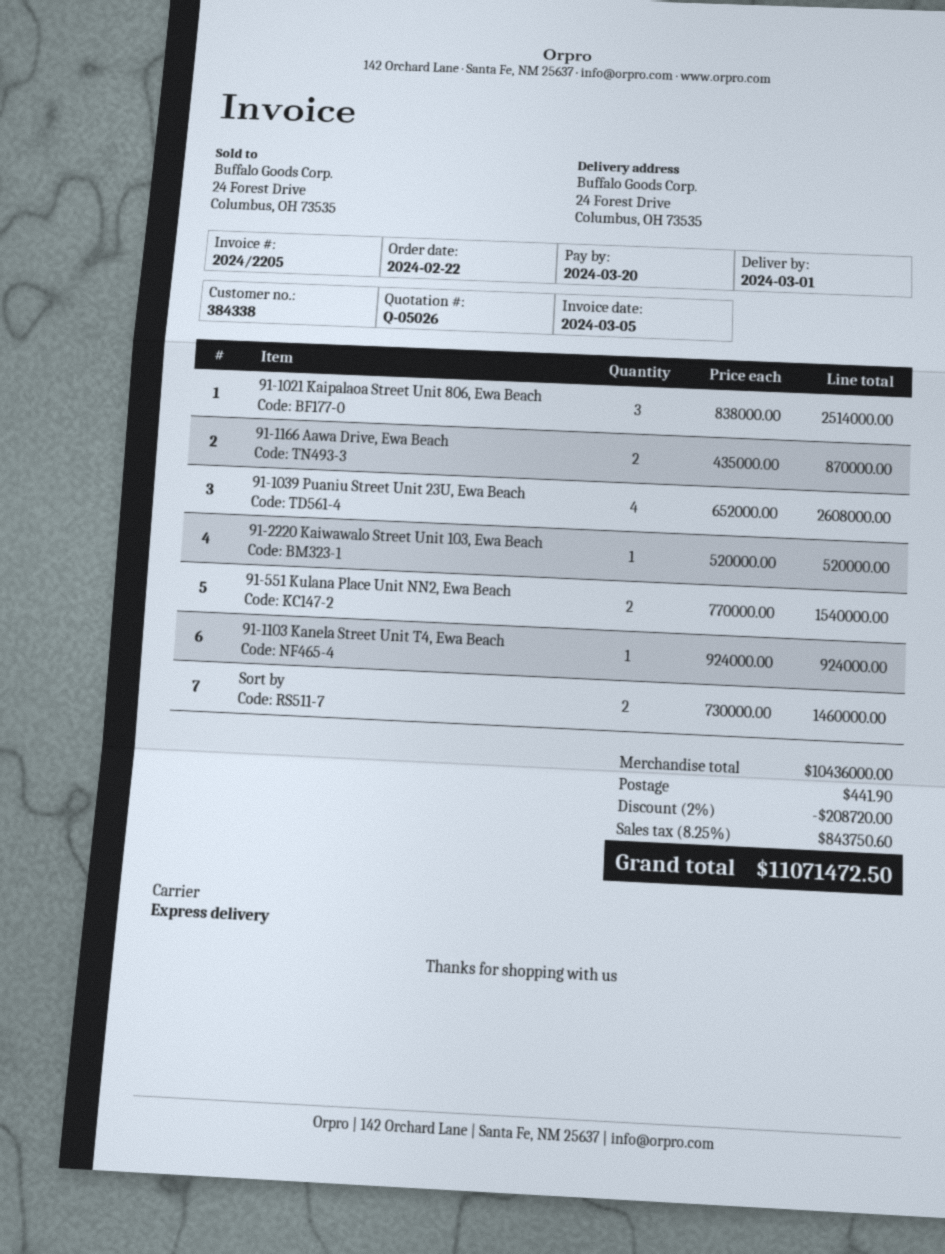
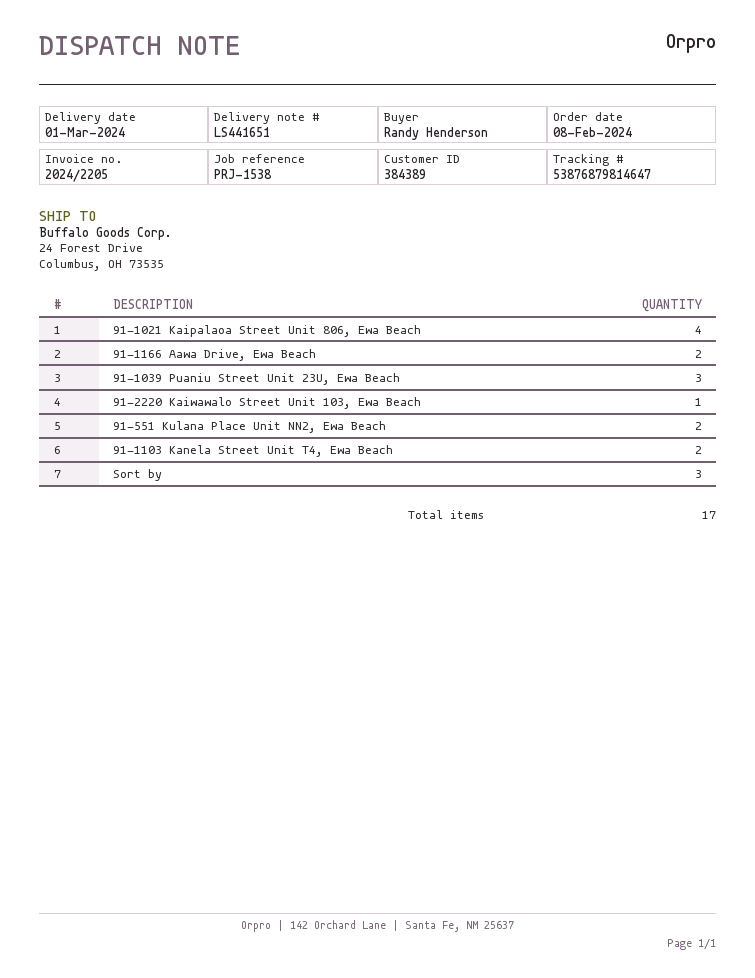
order date: 2024-02-22 -> 2024-02-08
customer number: 384338 -> 384389
91-1021 Kaipalaoa Street Unit 806, Ewa Beach: 3 -> 4
91-1039 Puaniu Street Unit 23U, Ewa Beach: 4 -> 3
91-1103 Kanela Street Unit T4, Ewa Beach: 1 -> 2
Sort by: 2 -> 3

